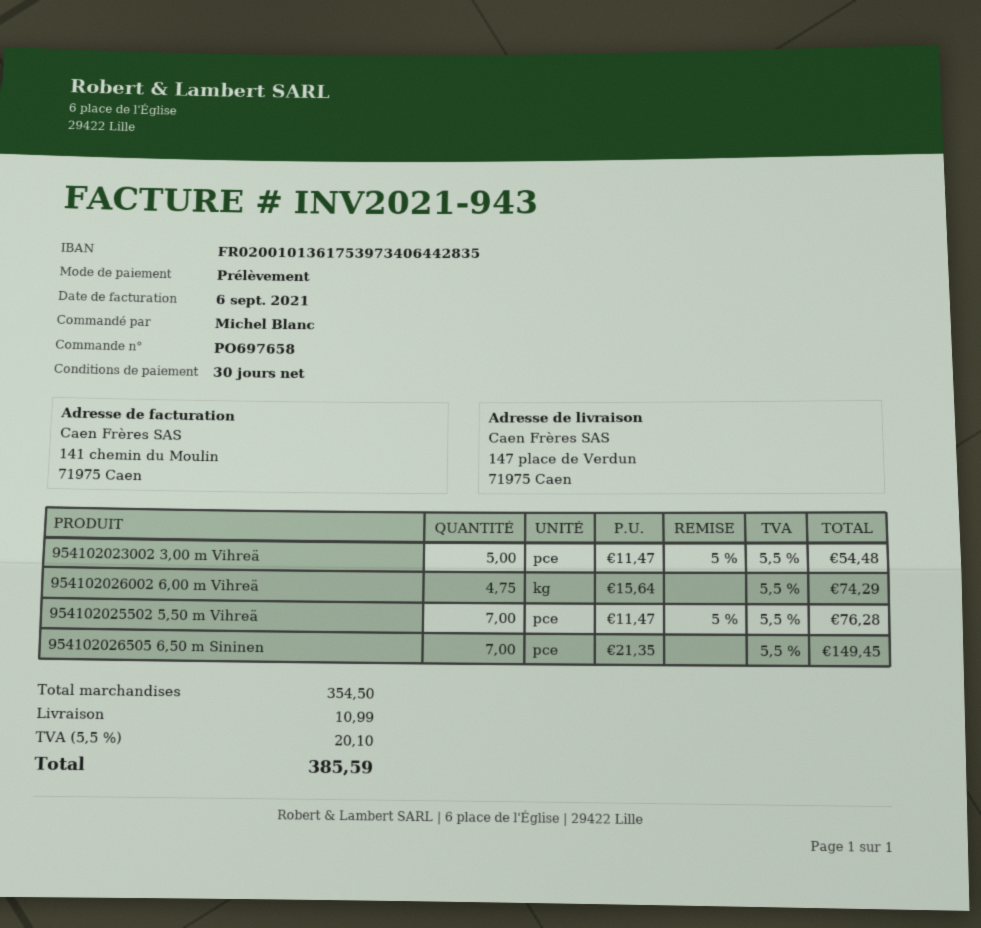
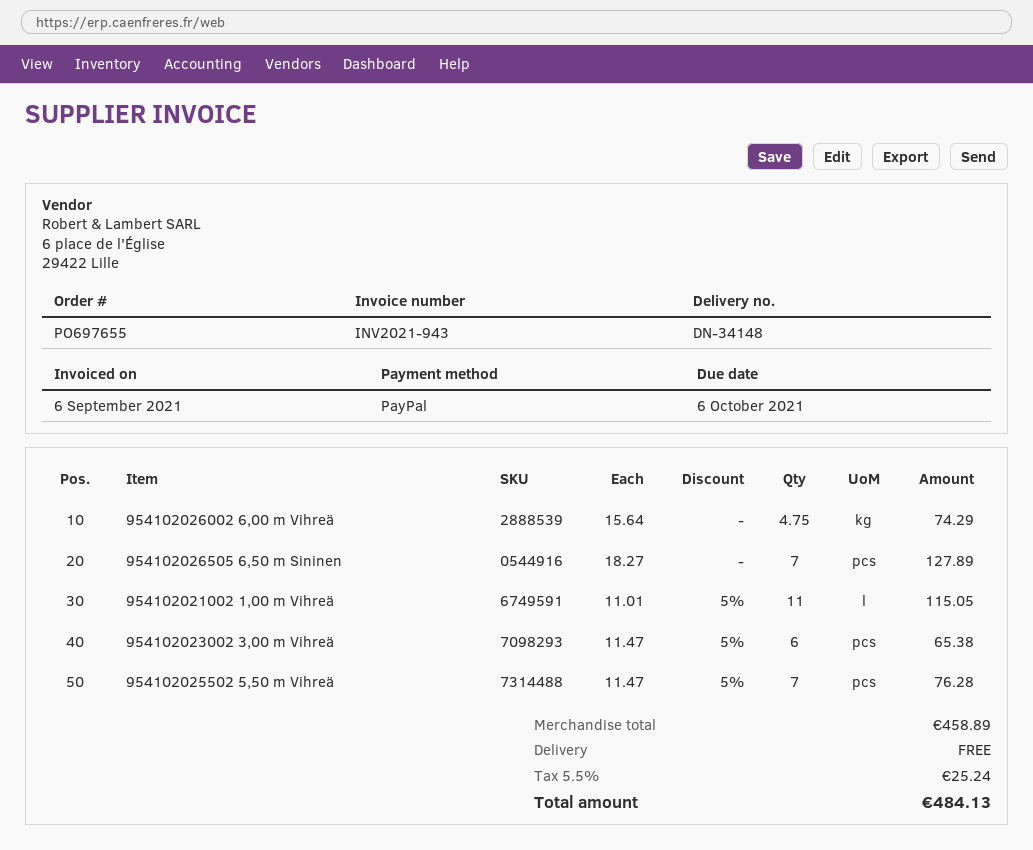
order number: PO697658 -> PO697655
payment method: direct debit -> PayPal
954102023002 3,00 m Vihreä: 5 x 11.47 - 5% = 54.48 -> 6 x 11.47 - 5% = 65.38
954102026505 6,50 m Sininen: 7 x 21.35 = 149.45 -> 7 x 18.27 = 127.89
954102021002 1,00 m Vihreä: none -> 11 x 11.01 - 5% = 115.05
subtotal: 354.50 -> 458.89
shipping: 10.99 -> 0.00
tax: 5.5% = 20.10 -> 5.5% = 25.24
total: 385.59 -> 484.13

